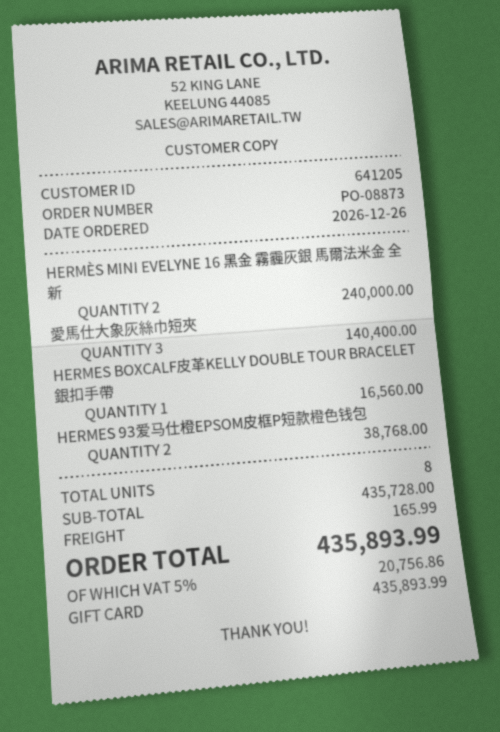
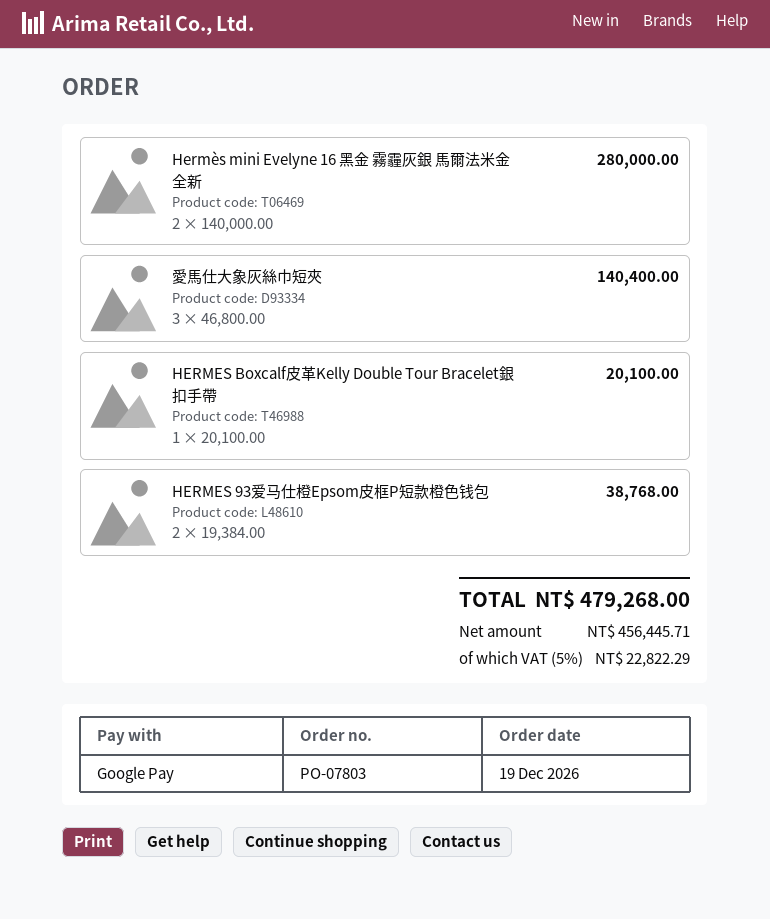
order number: PO-08873 -> PO-07803
order date: 2026-12-26 -> 2026-12-19
payment method: gift card -> Google Pay
HERMÈS MINI EVELYNE 16 黑金 霧霾灰銀 馬爾法米金 全新: 2 for 240000.00 -> 2 for 280000.00
HERMES BOXCALF皮革KELLY DOUBLE TOUR BRACELET銀扣手帶: 1 for 16560.00 -> 1 for 20100.00
shipping: 165.99 -> none
tax: 5% = 20756.86 -> 5% = 22822.29
total: 435893.99 -> 479268.00

